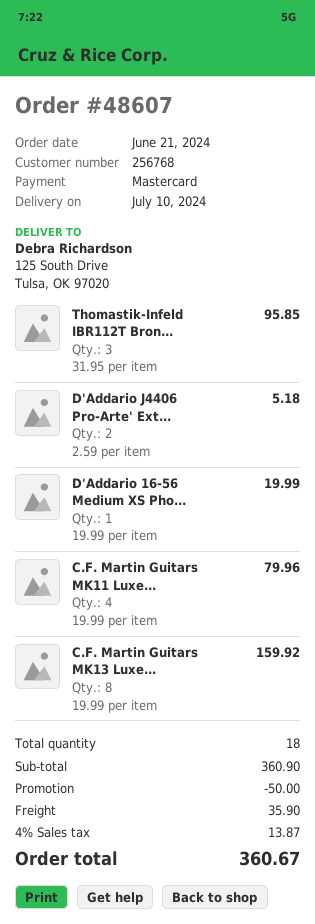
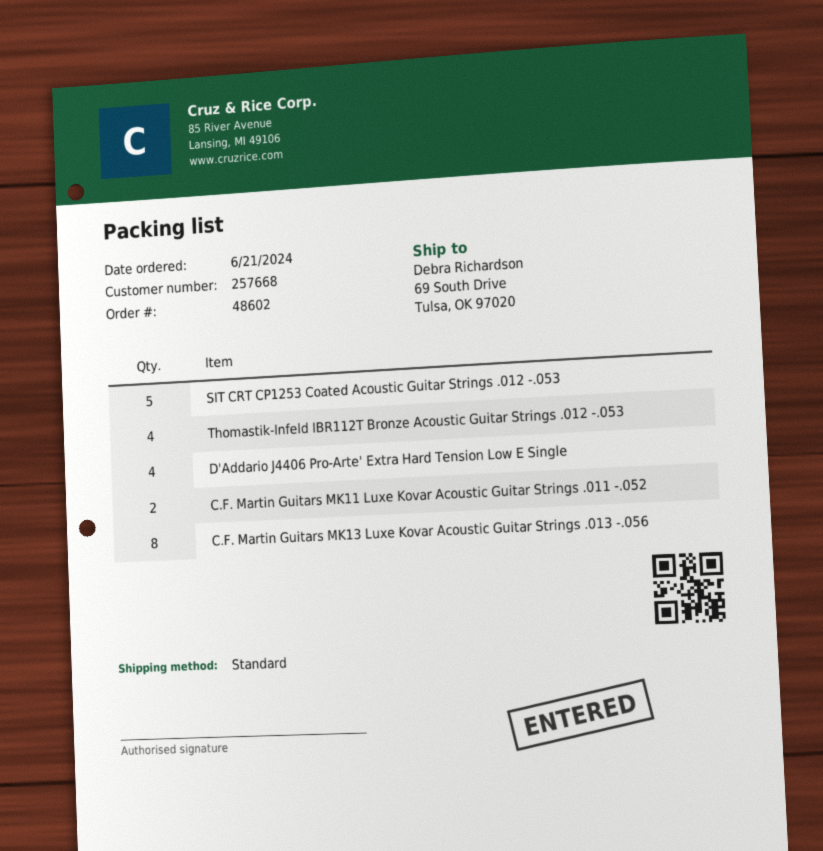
order number: 48607 -> 48602
customer number: 256768 -> 257668
ship to: 125 South Drive, Tulsa, OK 97020 -> 69 South Drive, Tulsa, OK 97020
Thomastik-Infeld IBR112T Bron...: 3 -> 4
D'Addario J4406 Pro-Arte' Ext...: 2 -> 4
D'Addario 16-56 Medium XS Pho...: 1 -> none
C.F. Martin Guitars MK11 Luxe...: 4 -> 2
SIT CRT CP1253 Coated Acoustic Guitar Strings .012 -.053: none -> 5

